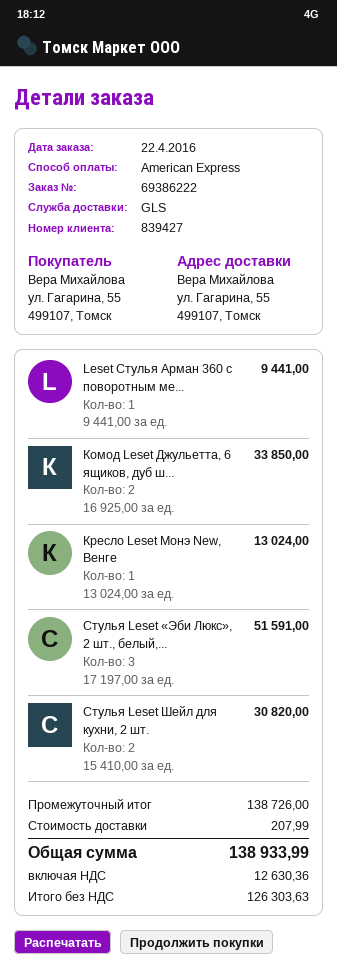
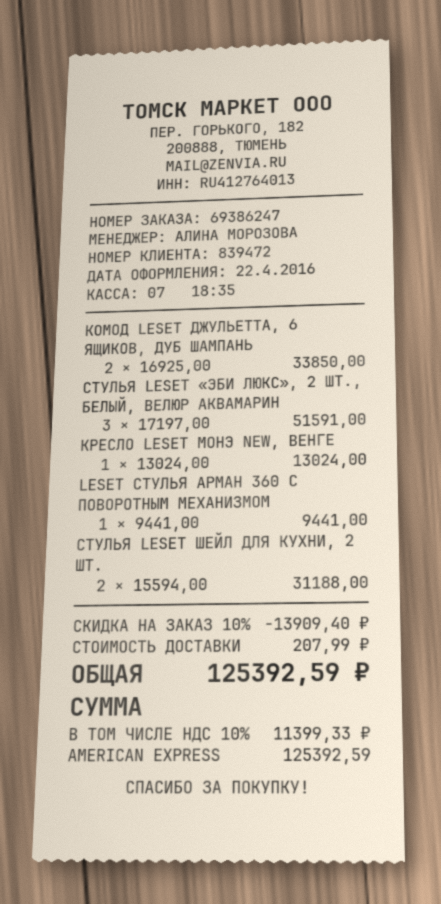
order number: 69386222 -> 69386247
customer number: 839427 -> 839472
Стулья Leset Шейл для кухни, 2 шт.: 2 x 15410.00 = 30820.00 -> 2 x 15594.00 = 31188.00
discount: none -> 10% = 13909.40
tax: 12630.36 -> 11399.33
total: 138933.99 -> 125392.59

